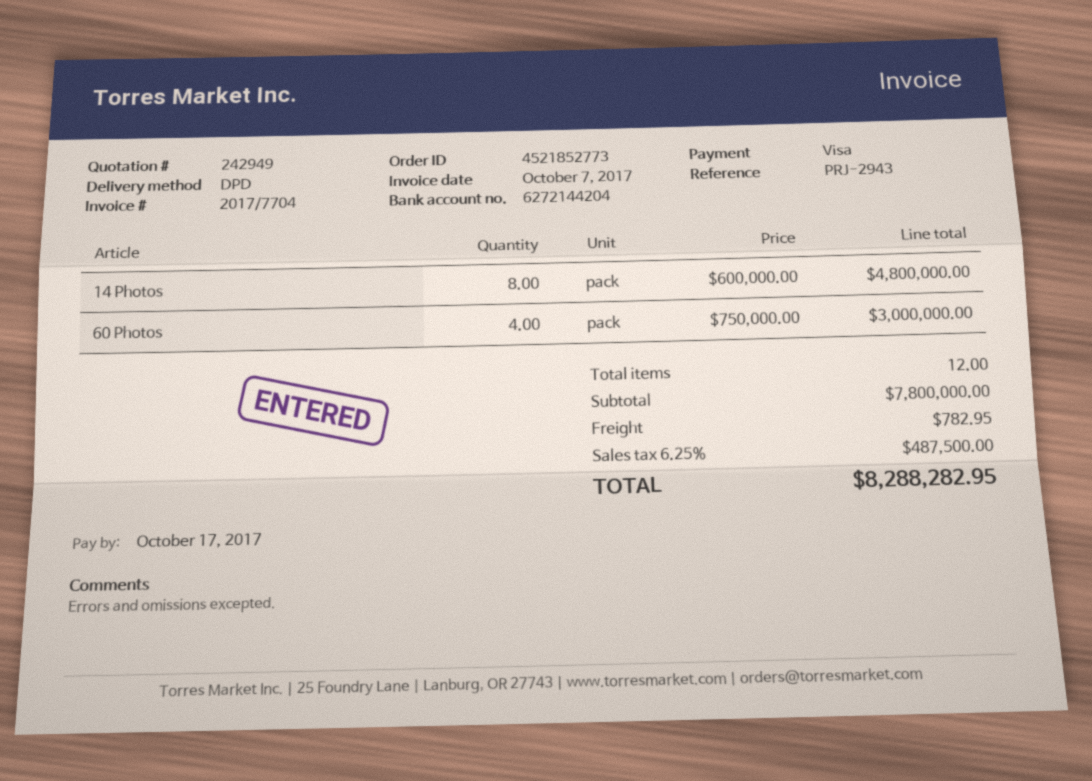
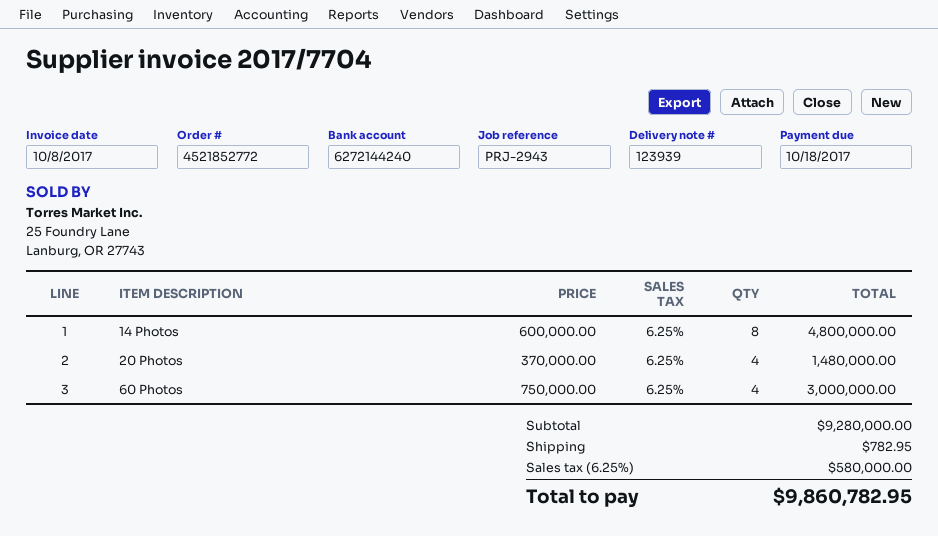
order number: 4521852773 -> 4521852772
invoice date: 2017-10-07 -> 2017-10-08
due date: 2017-10-17 -> 2017-10-18
bank account: 6272144204 -> 6272144240
20 Photos: none -> 4 x 370000.00 = 1480000.00
subtotal: 7800000.00 -> 9280000.00
tax: 6.25% = 487500.00 -> 6.25% = 580000.00
total: 8288282.95 -> 9860782.95

